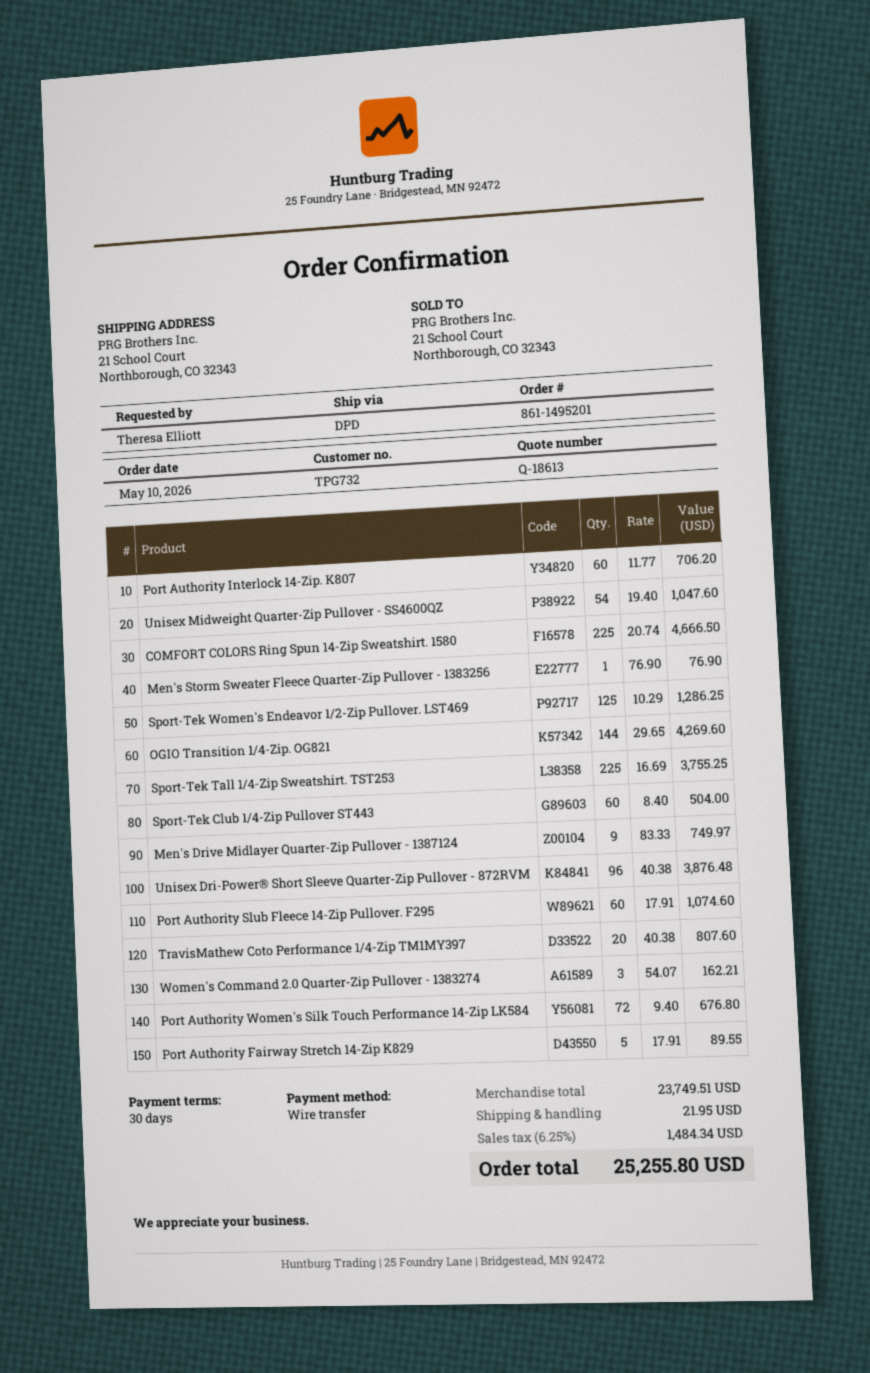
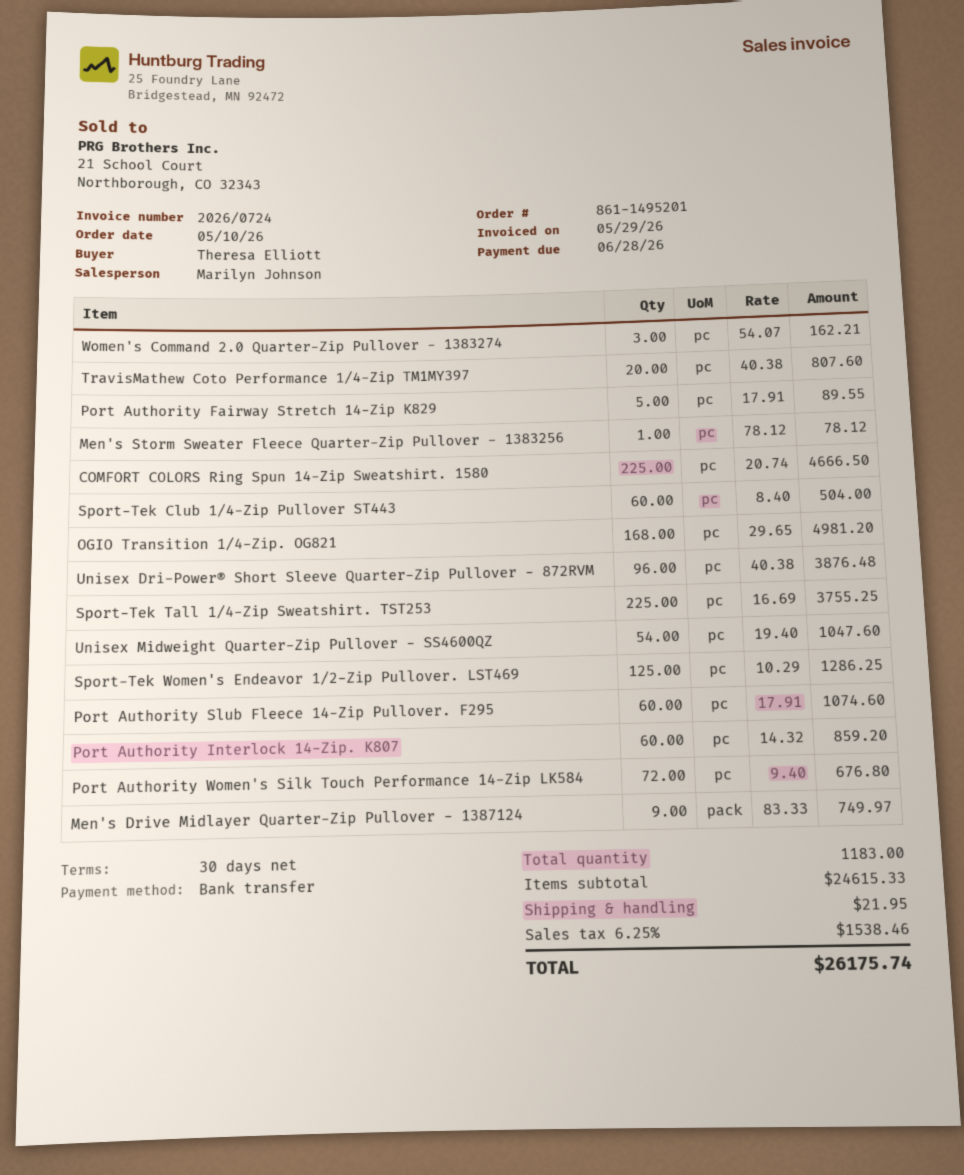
Port Authority Interlock 14-Zip. K807: 60 x 11.77 = 706.20 -> 60 x 14.32 = 859.20
Men's Storm Sweater Fleece Quarter-Zip Pullover - 1383256: 1 x 76.90 = 76.90 -> 1 x 78.12 = 78.12
OGIO Transition 1/4-Zip. OG821: 144 x 29.65 = 4269.60 -> 168 x 29.65 = 4981.20
subtotal: 23749.51 -> 24615.33
tax: 6.25% = 1484.34 -> 6.25% = 1538.46
total: 25255.80 -> 26175.74

